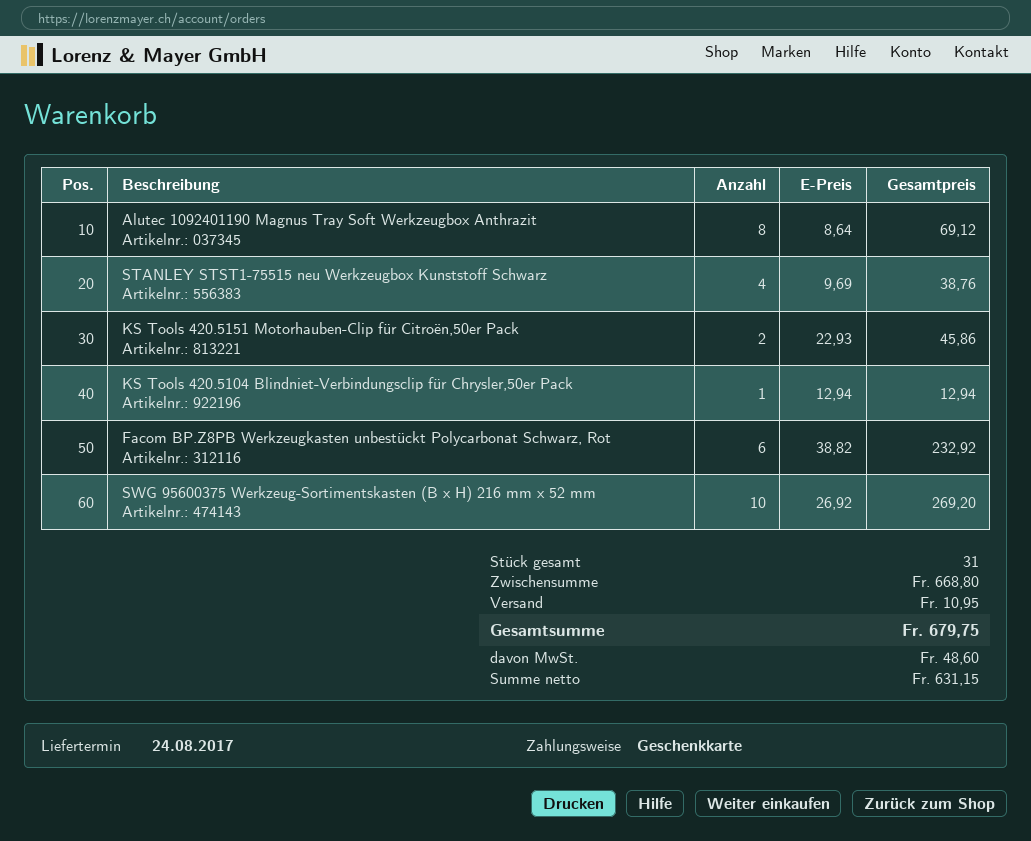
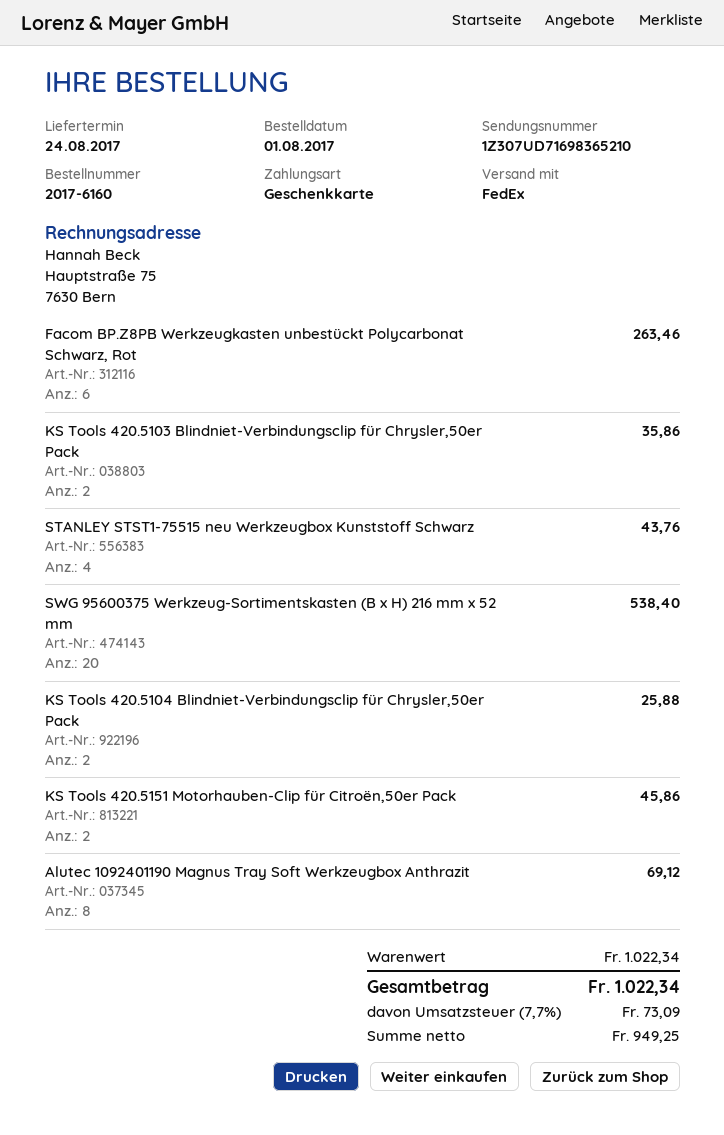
STANLEY STST1-75515 neu Werkzeugbox Kunststoff Schwarz: 4 for 38.76 -> 4 for 43.76
KS Tools 420.5104 Blindniet-Verbindungsclip für Chrysler,50er Pack: 1 for 12.94 -> 2 for 25.88
Facom BP.Z8PB Werkzeugkasten unbestückt Polycarbonat Schwarz, Rot: 6 for 232.92 -> 6 for 263.46
SWG 95600375 Werkzeug-Sortimentskasten (B x H) 216 mm x 52 mm: 10 for 269.20 -> 20 for 538.40
KS Tools 420.5103 Blindniet-Verbindungsclip für Chrysler,50er Pack: none -> 2 for 35.86
subtotal: 668.80 -> 1022.34
shipping: 10.95 -> none
net: 631.15 -> 949.25
tax: 48.60 -> 73.09
total: 679.75 -> 1022.34

